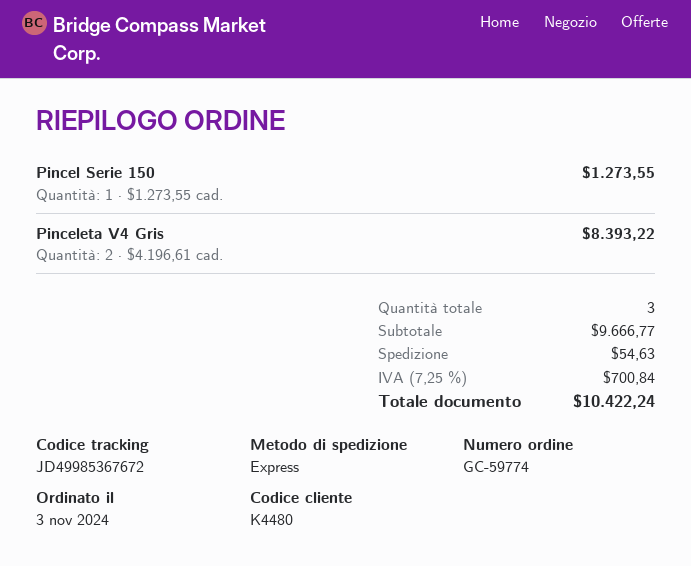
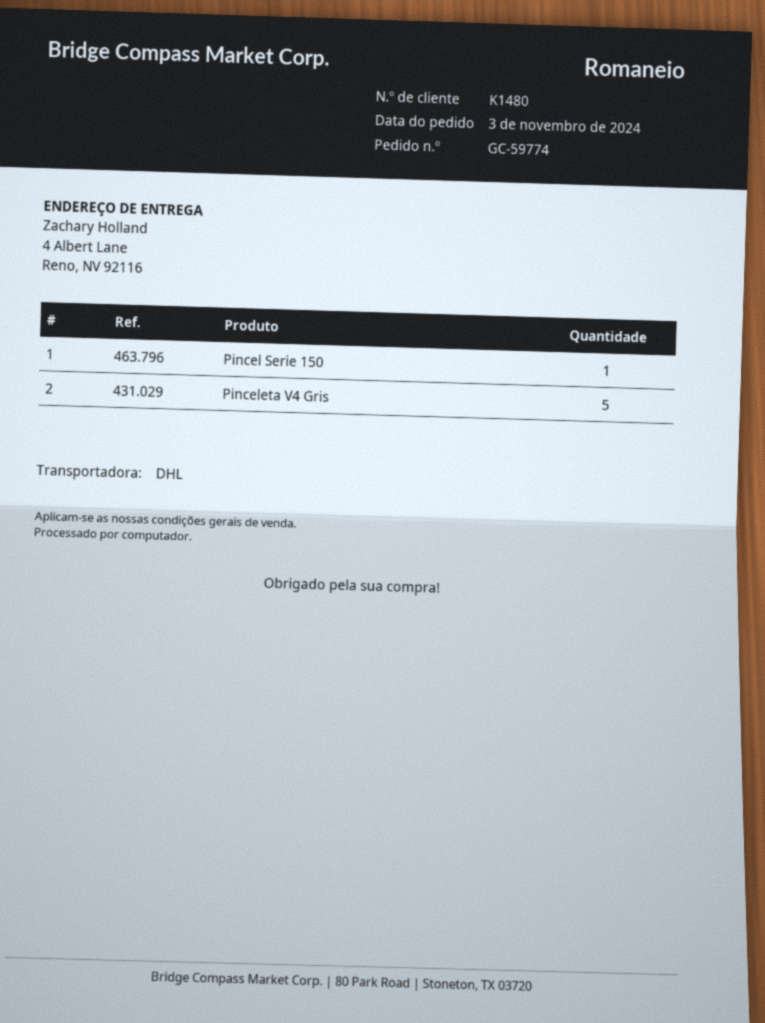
customer number: K4480 -> K1480
shipping method: express -> DHL
Pinceleta V4 Gris: 2 -> 5

